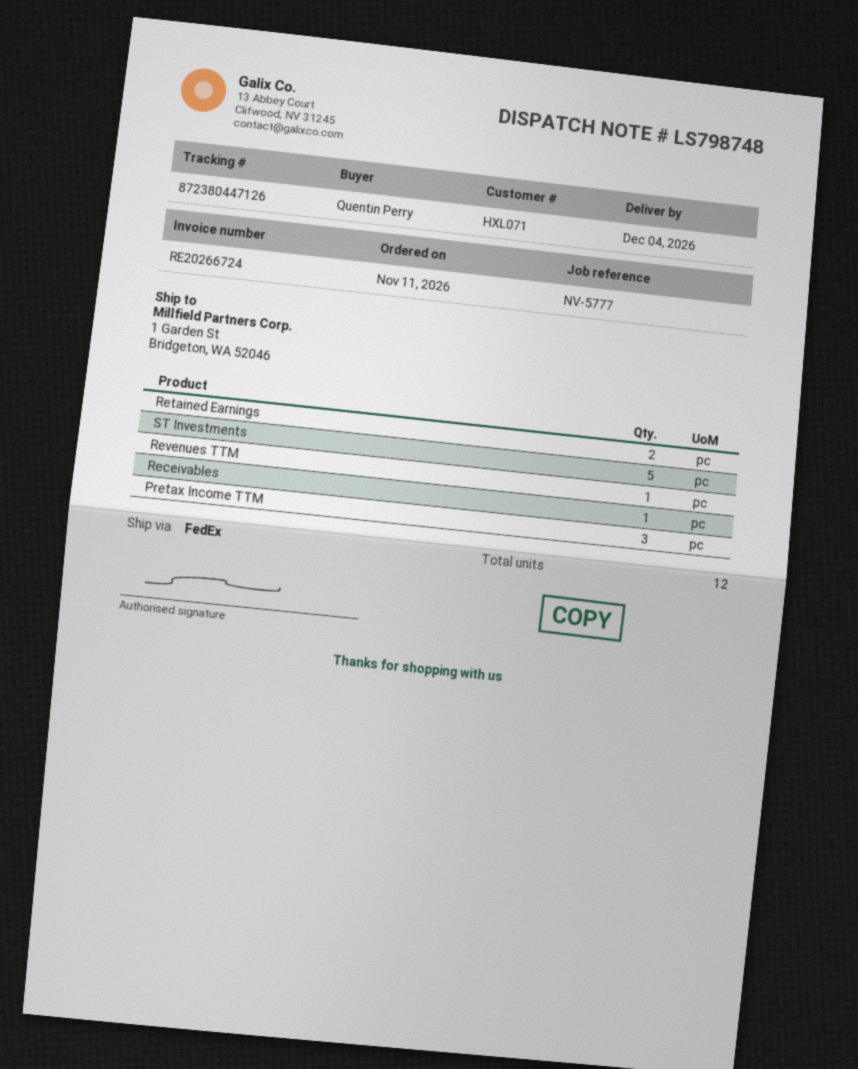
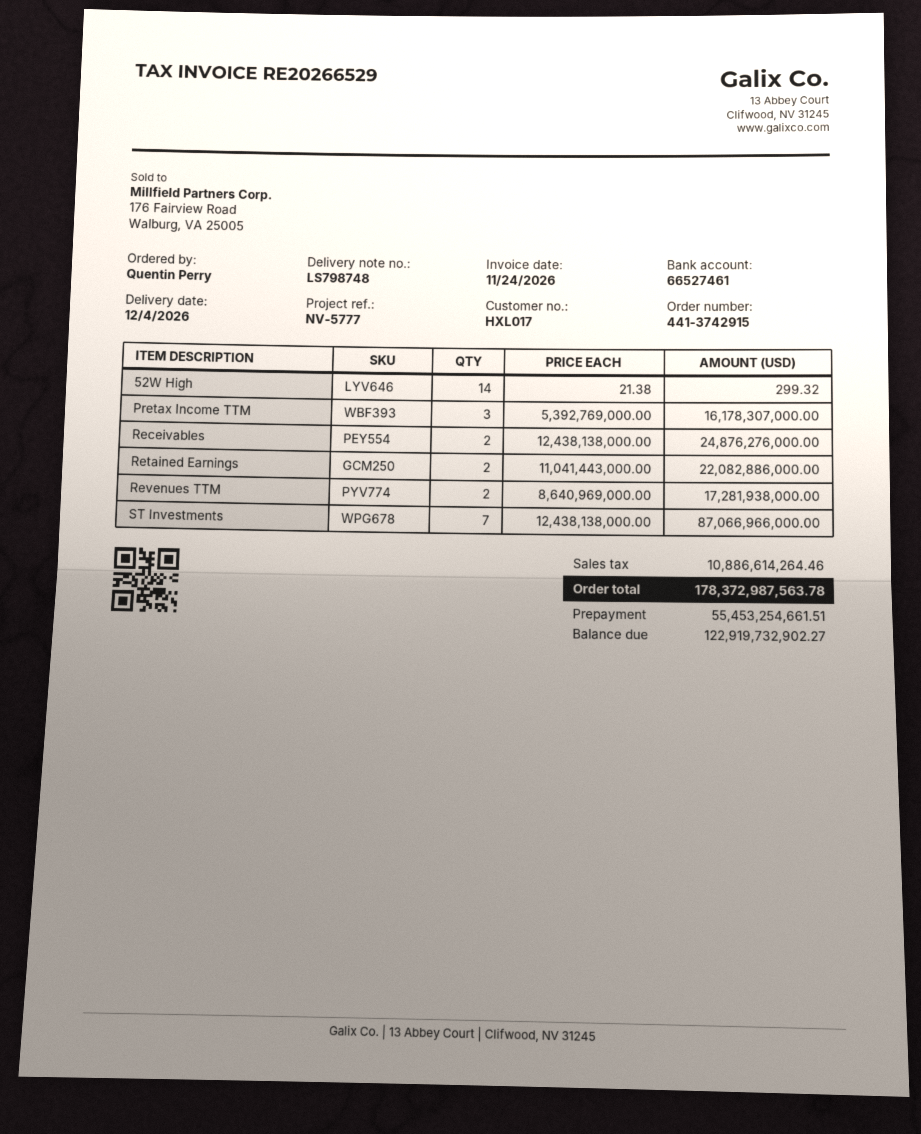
invoice number: RE20266724 -> RE20266529
customer number: HXL071 -> HXL017
ST Investments: 5 -> 7
Revenues TTM: 1 -> 2
Receivables: 1 -> 2
52W High: none -> 14

